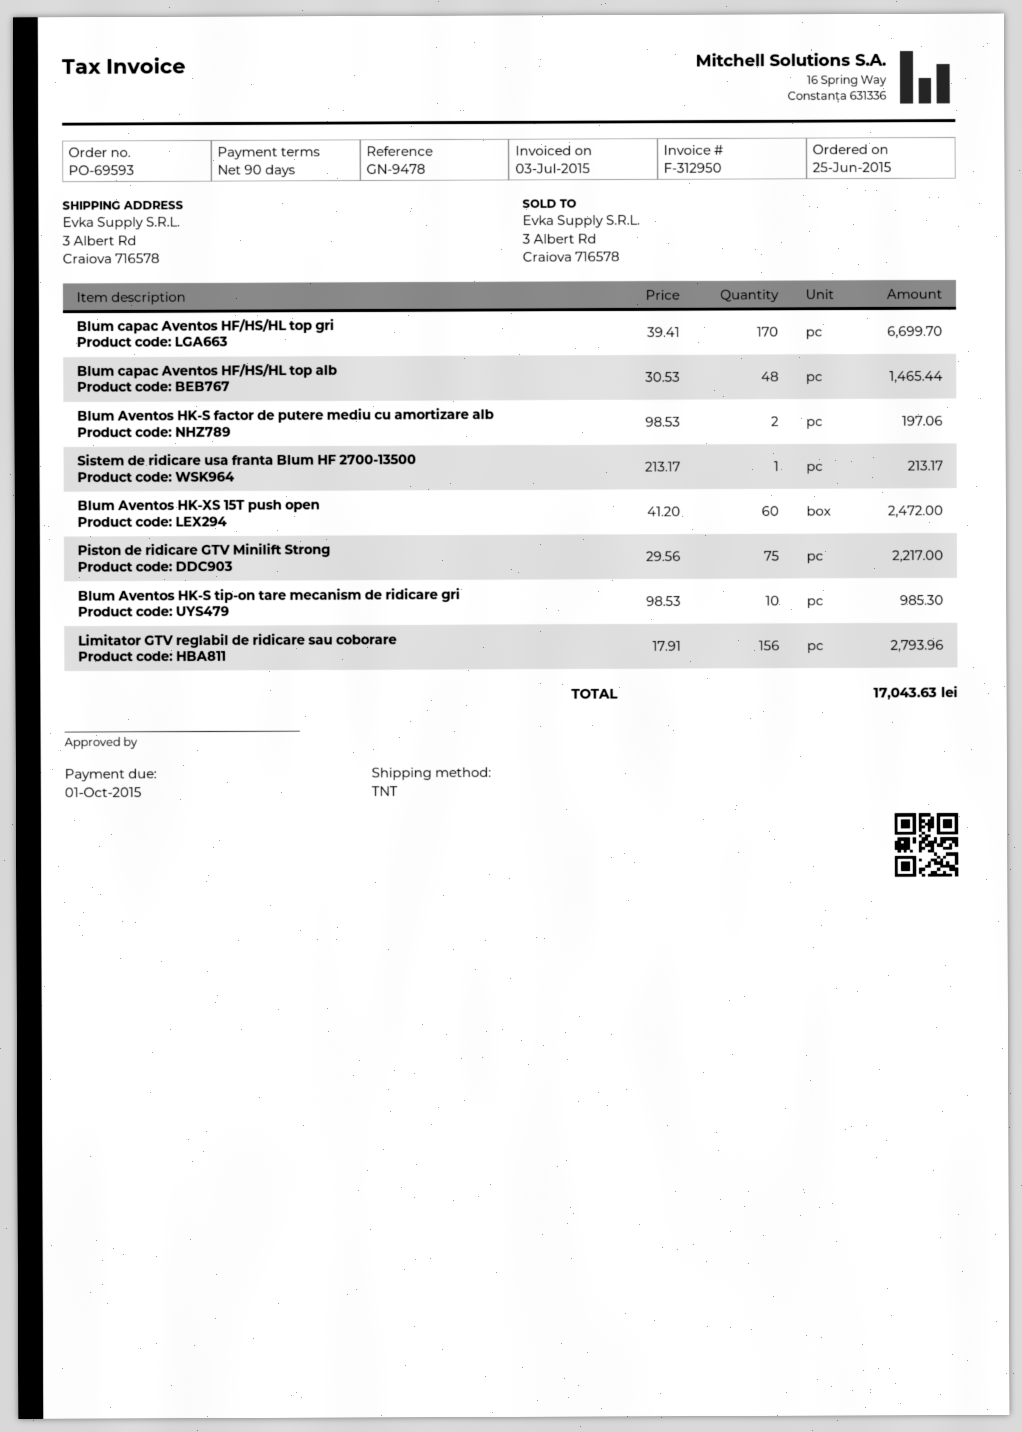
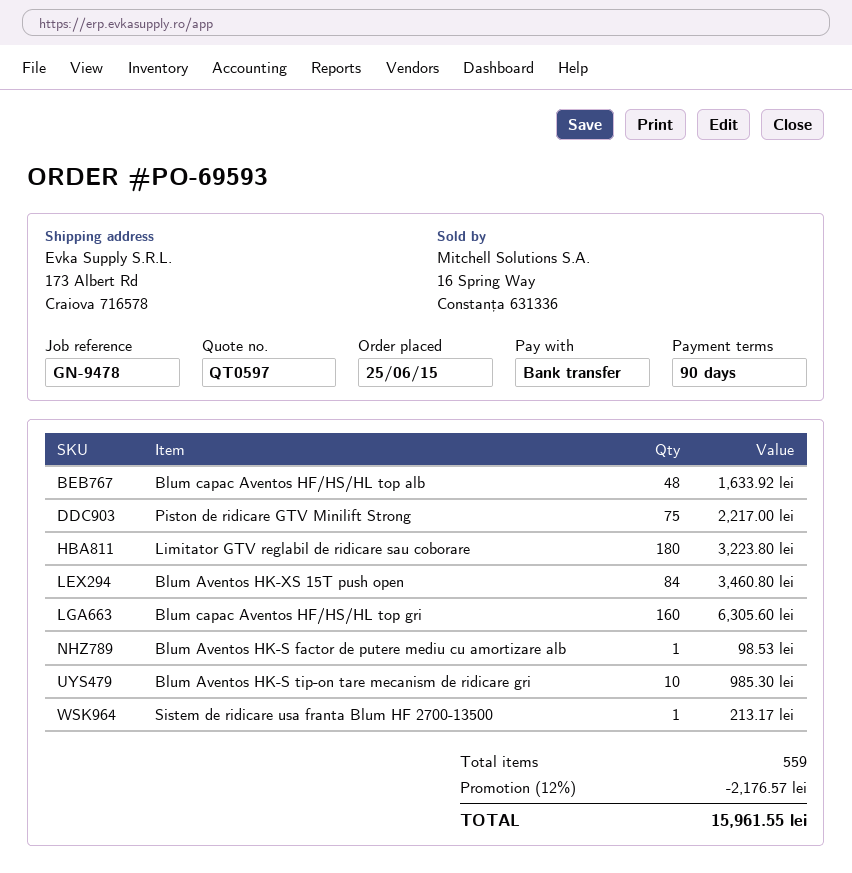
ship to: 3 Albert Rd, Craiova 716578 -> 173 Albert Rd, Craiova 716578
Blum capac Aventos HF/HS/HL top gri: 170 for 6699.70 -> 160 for 6305.60
Blum capac Aventos HF/HS/HL top alb: 48 for 1465.44 -> 48 for 1633.92
Blum Aventos HK-S factor de putere mediu cu amortizare alb: 2 for 197.06 -> 1 for 98.53
Blum Aventos HK-XS 15T push open: 60 for 2472.00 -> 84 for 3460.80
Limitator GTV reglabil de ridicare sau coborare: 156 for 2793.96 -> 180 for 3223.80
discount: none -> 12% = 2176.57
total: 17043.63 -> 15961.55

